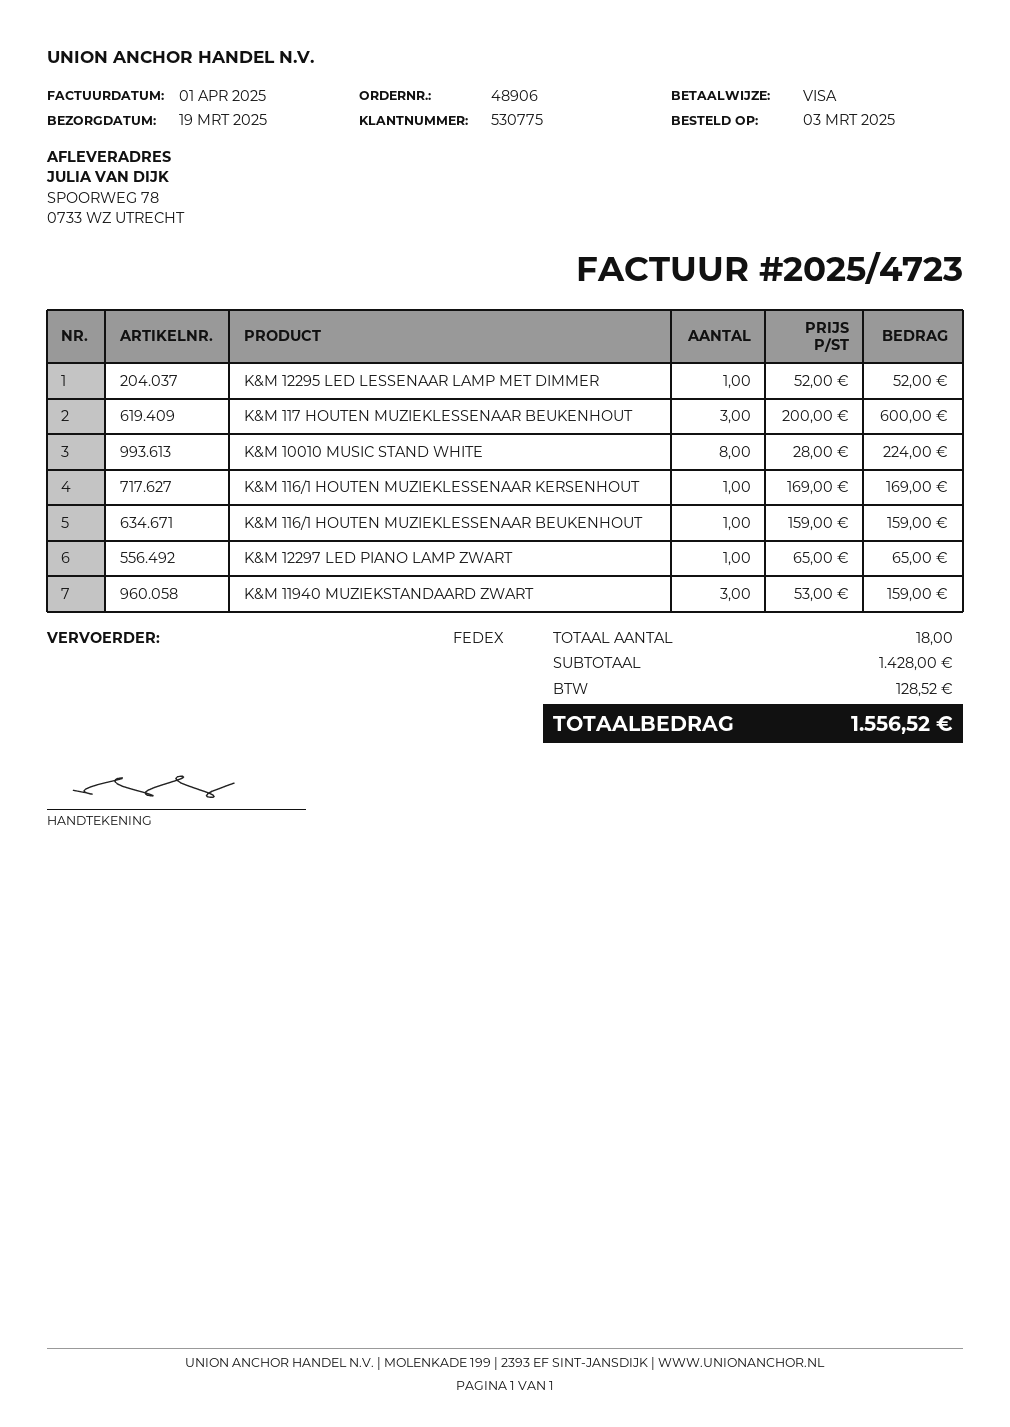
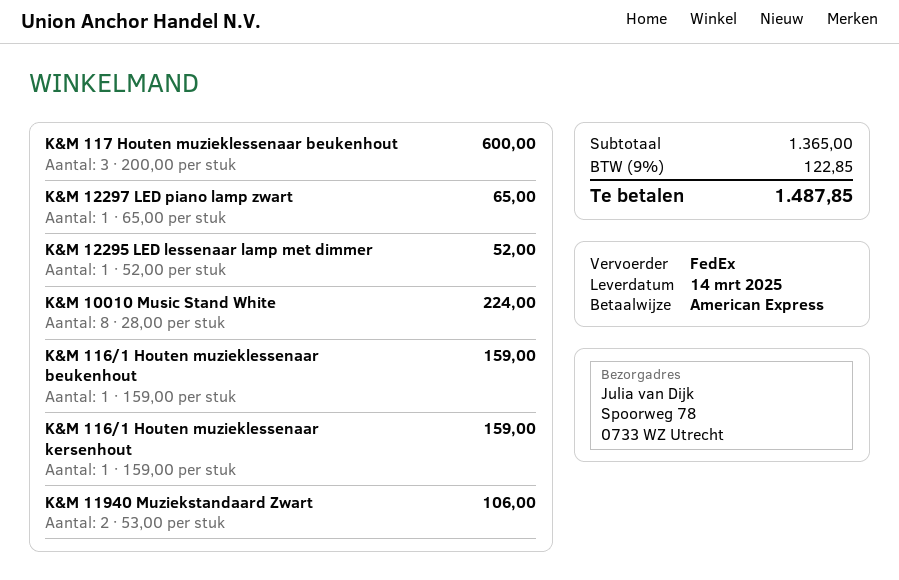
delivery date: 2025-03-19 -> 2025-03-14
payment method: Visa -> American Express
K&M 116/1 HOUTEN MUZIEKLESSENAAR KERSENHOUT: 1 x 169.00 = 169.00 -> 1 x 159.00 = 159.00
K&M 11940 MUZIEKSTANDAARD ZWART: 3 x 53.00 = 159.00 -> 2 x 53.00 = 106.00
subtotal: 1428.00 -> 1365.00
tax: 128.52 -> 122.85
total: 1556.52 -> 1487.85

